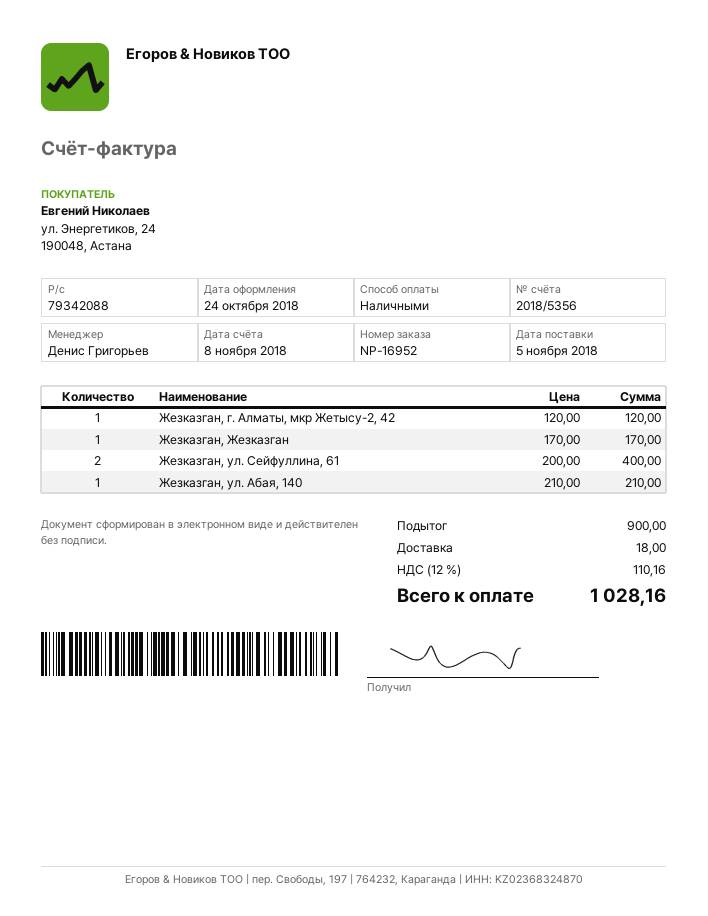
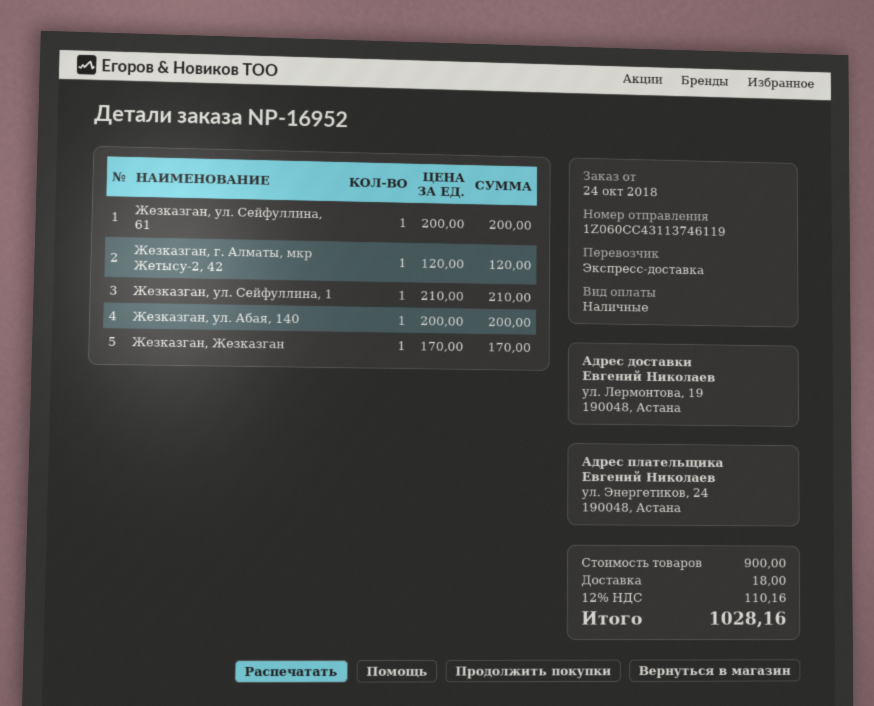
Жезказган, ул. Сейфуллина, 61: 2 x 200.00 = 400.00 -> 1 x 200.00 = 200.00
Жезказган, ул. Абая, 140: 1 x 210.00 = 210.00 -> 1 x 200.00 = 200.00
Жезказган, ул. Сейфуллина, 1: none -> 1 x 210.00 = 210.00

